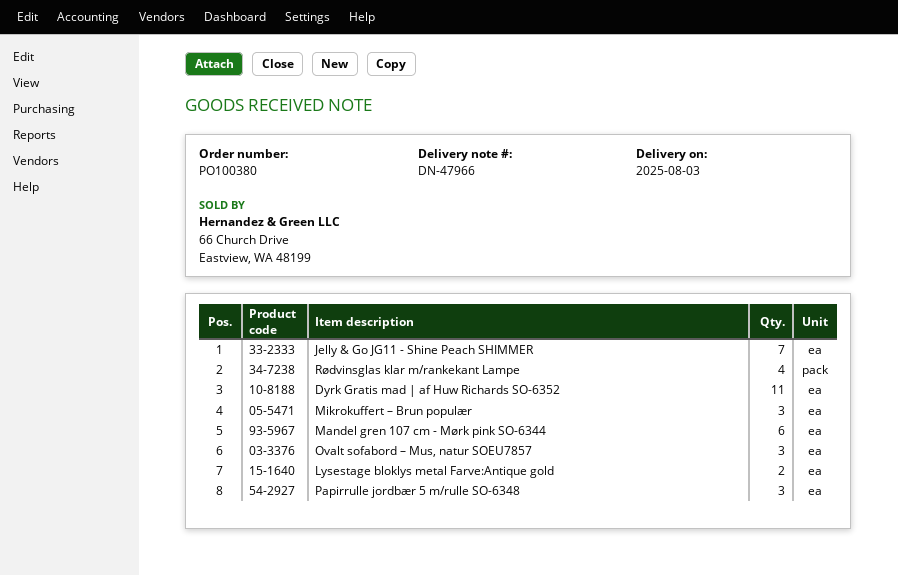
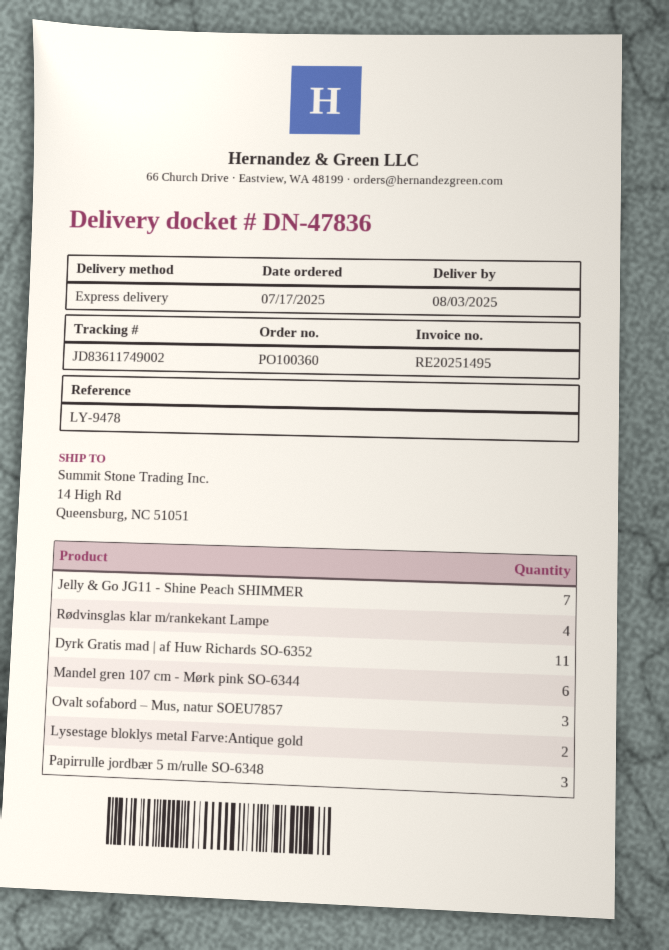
order number: PO100380 -> PO100360
delivery note number: DN-47966 -> DN-47836
Mikrokuffert – Brun populær: 3 -> none

